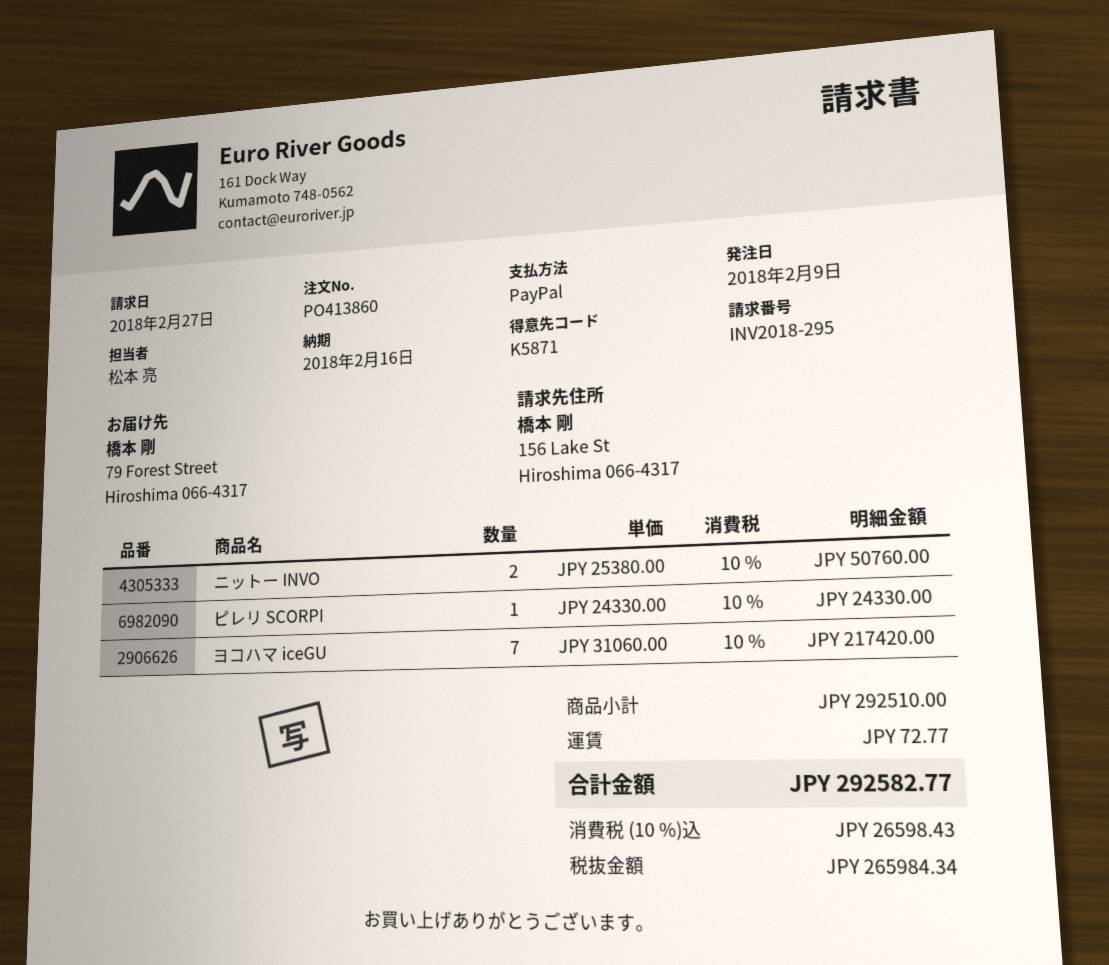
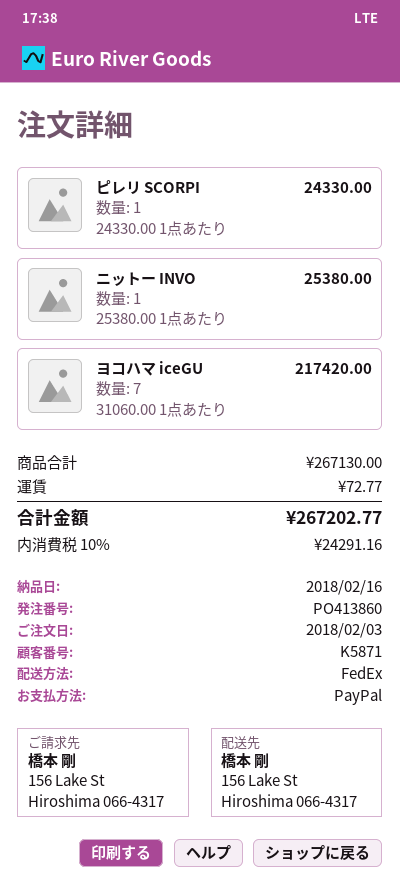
order date: 2018-02-09 -> 2018-02-03
ship to: 79 Forest Street, Hiroshima 066-4317 -> 156 Lake St, Hiroshima 066-4317
ニットー INVO: 2 x 25380.00 = 50760.00 -> 1 x 25380.00 = 25380.00
subtotal: 292510.00 -> 267130.00
tax: 10% = 26598.43 -> 10% = 24291.16
total: 292582.77 -> 267202.77

